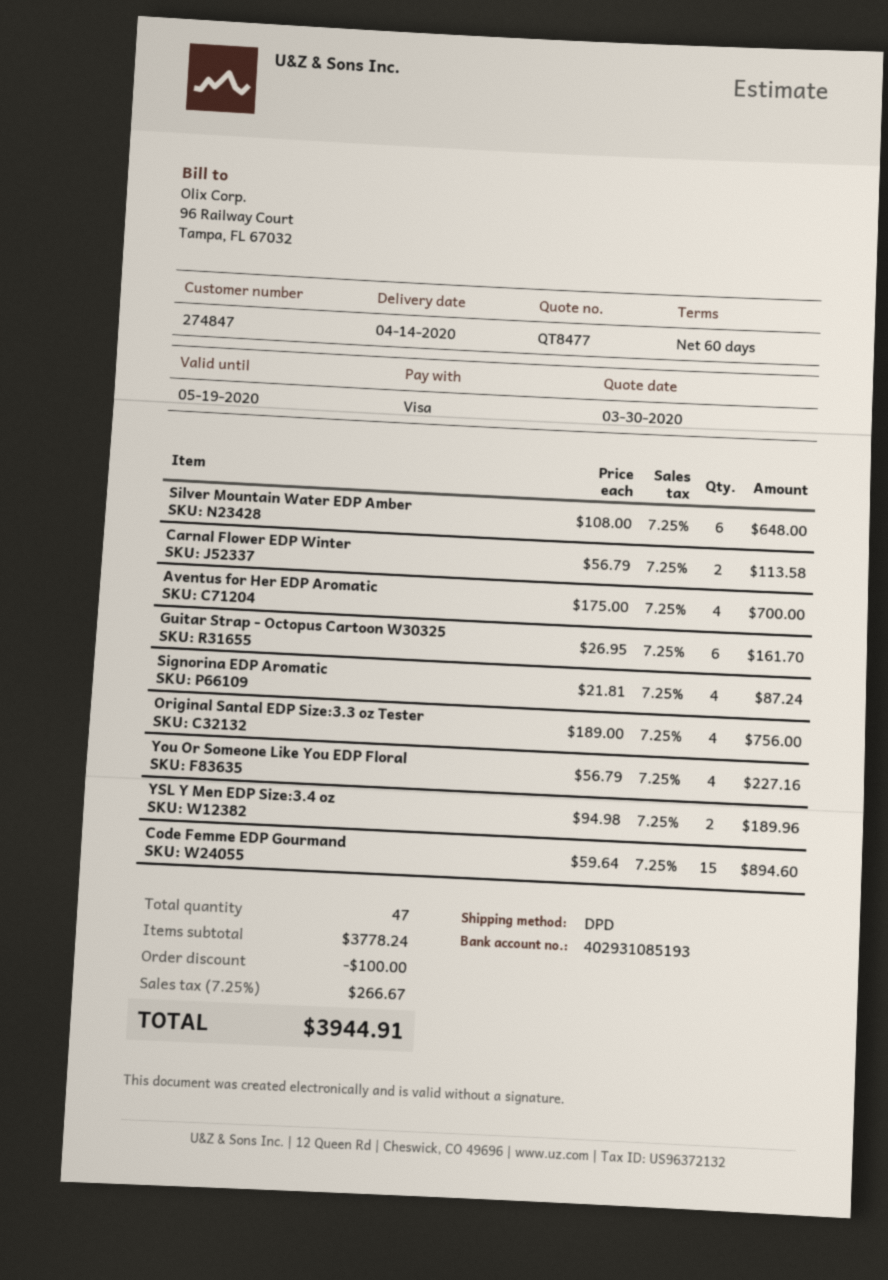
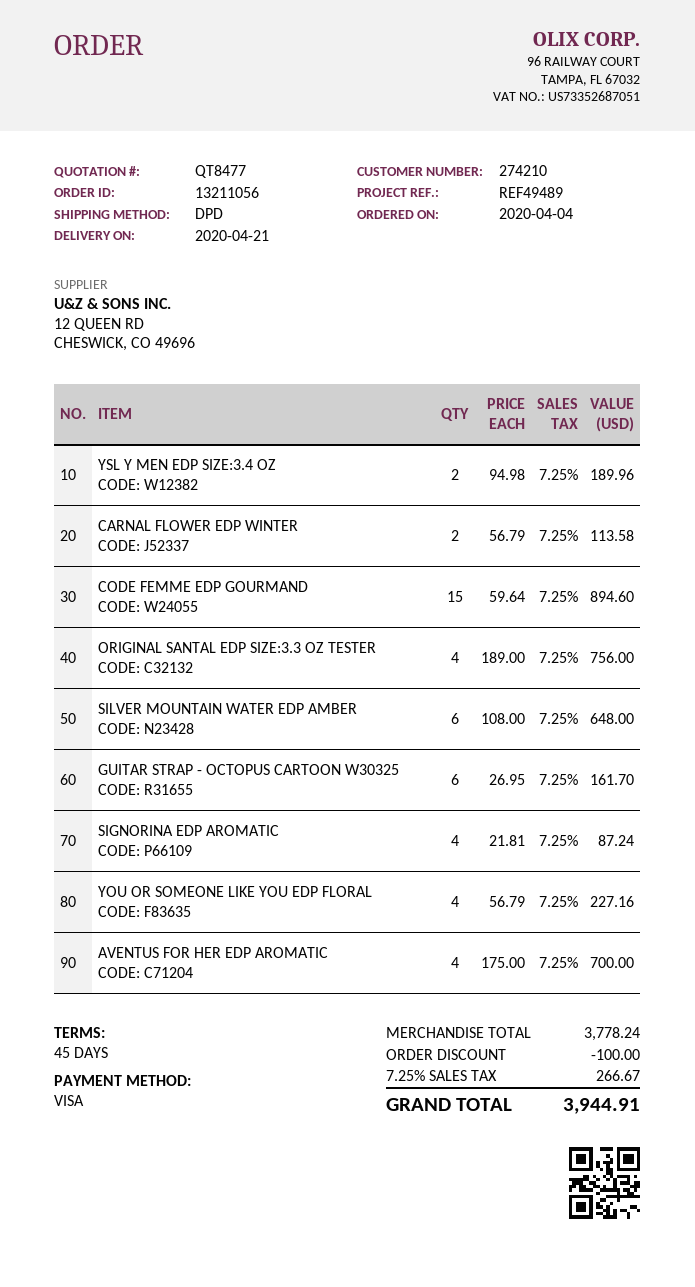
delivery date: 2020-04-14 -> 2020-04-21
payment terms: 60 days -> 45 days
customer number: 274847 -> 274210

